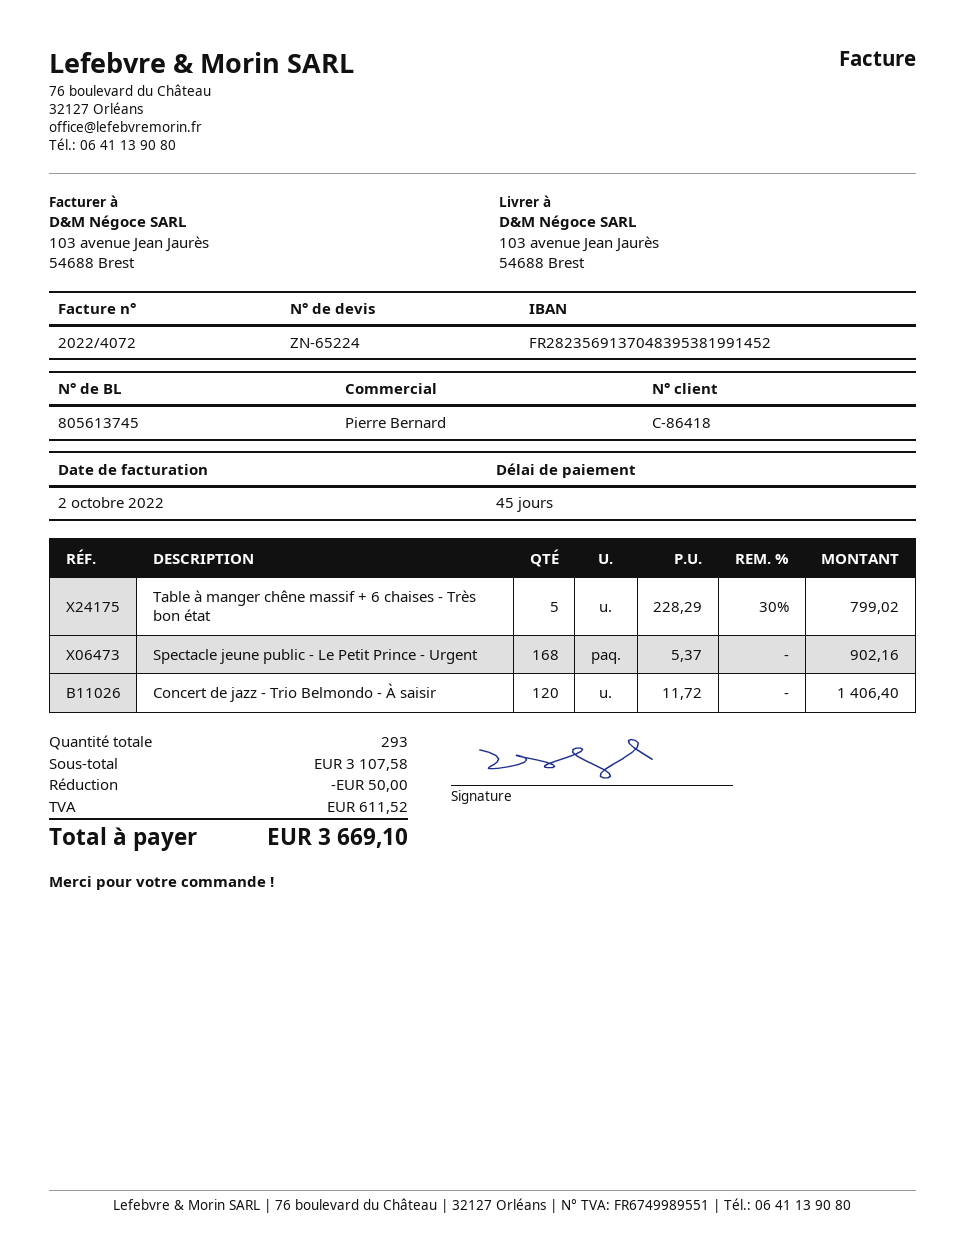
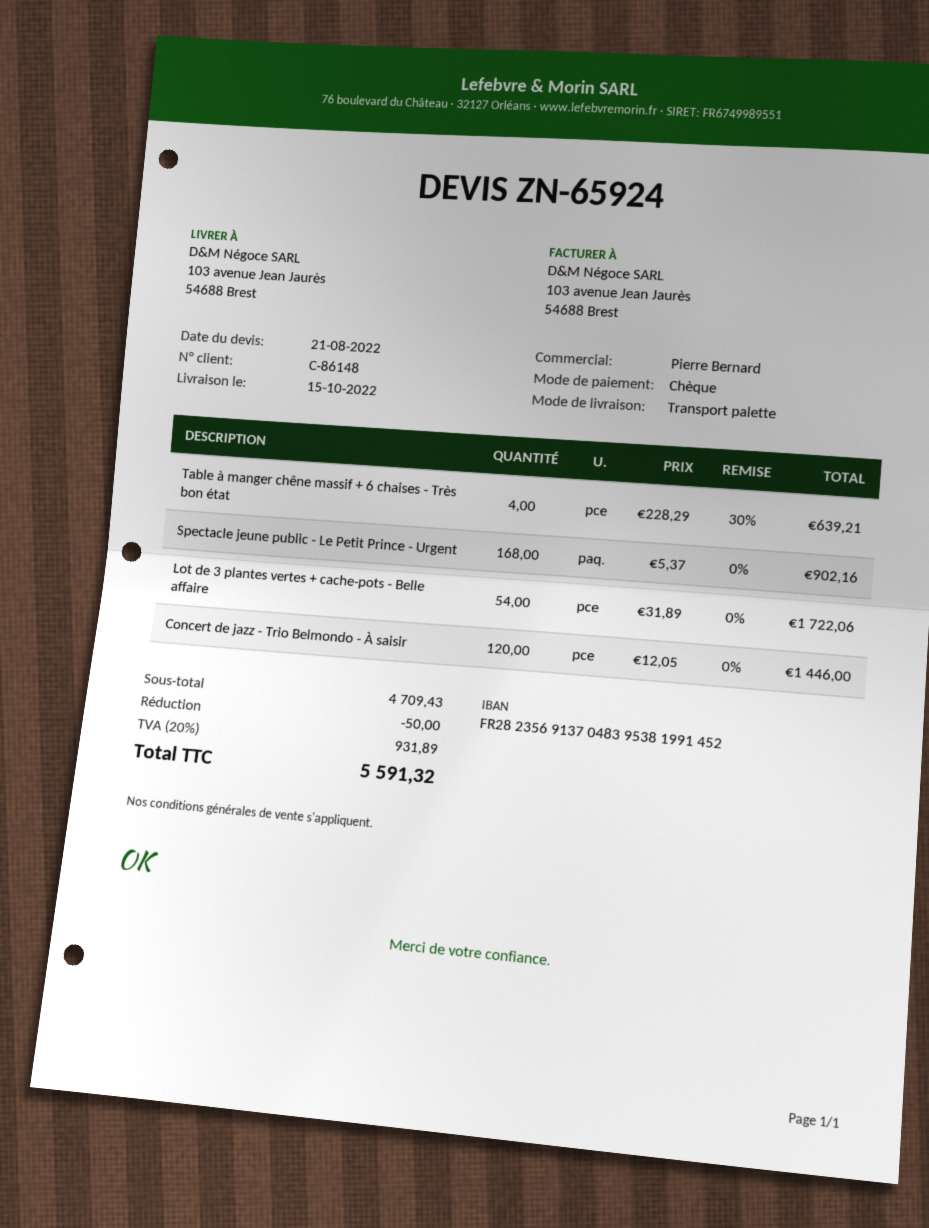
quote number: ZN-65224 -> ZN-65924
customer number: C-86418 -> C-86148
Table à manger chêne massif + 6 chaises - Très bon état: 5 x 228.29 - 30% = 799.02 -> 4 x 228.29 - 30% = 639.21
Concert de jazz - Trio Belmondo - À saisir: 120 x 11.72 = 1406.40 -> 120 x 12.05 = 1446.00
Lot de 3 plantes vertes + cache-pots - Belle affaire: none -> 54 x 31.89 = 1722.06
subtotal: 3107.58 -> 4709.43
tax: 611.52 -> 931.89
total: 3669.10 -> 5591.32

